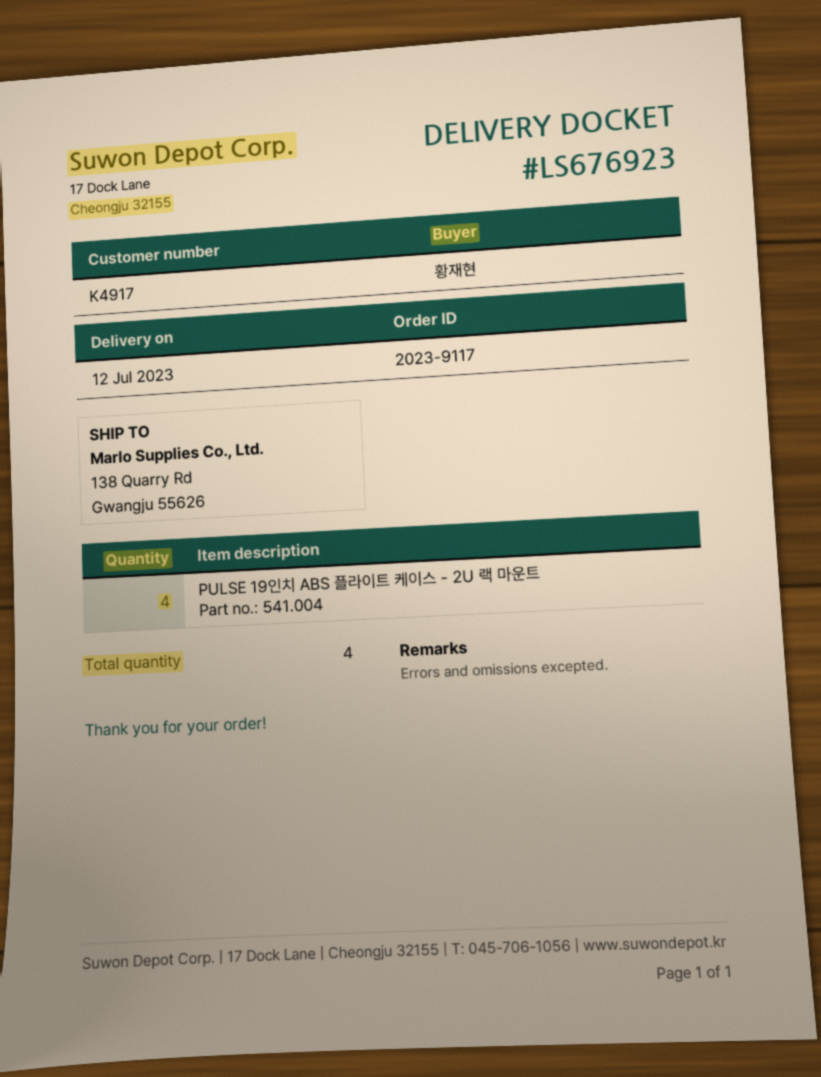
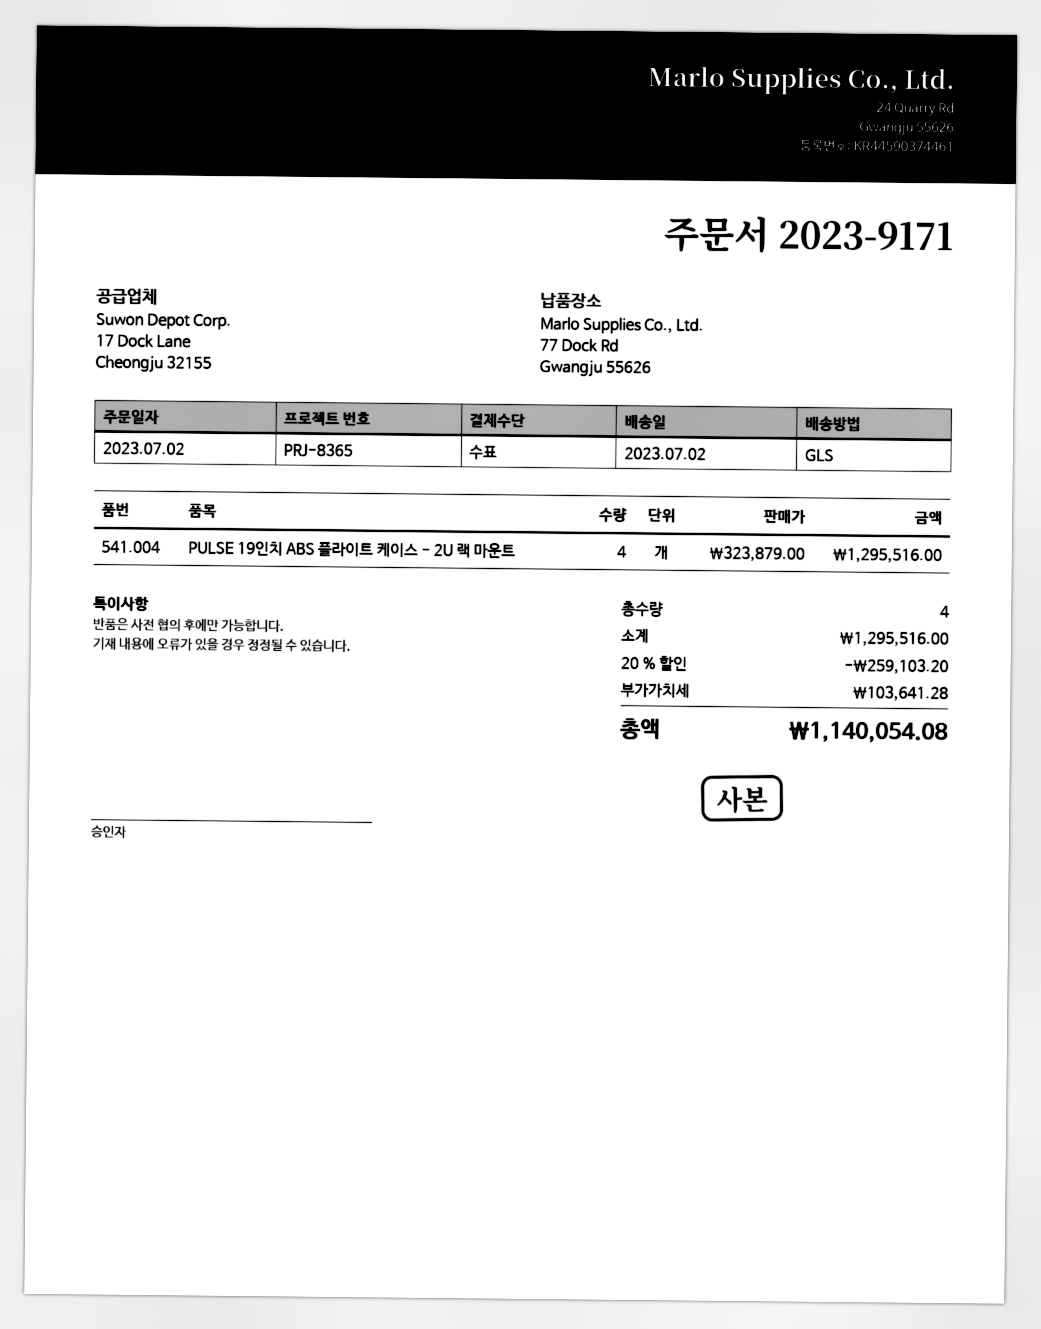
order number: 2023-9117 -> 2023-9171
delivery date: 2023-07-12 -> 2023-07-02
ship to: 138 Quarry Rd, Gwangju 55626 -> 77 Dock Rd, Gwangju 55626

